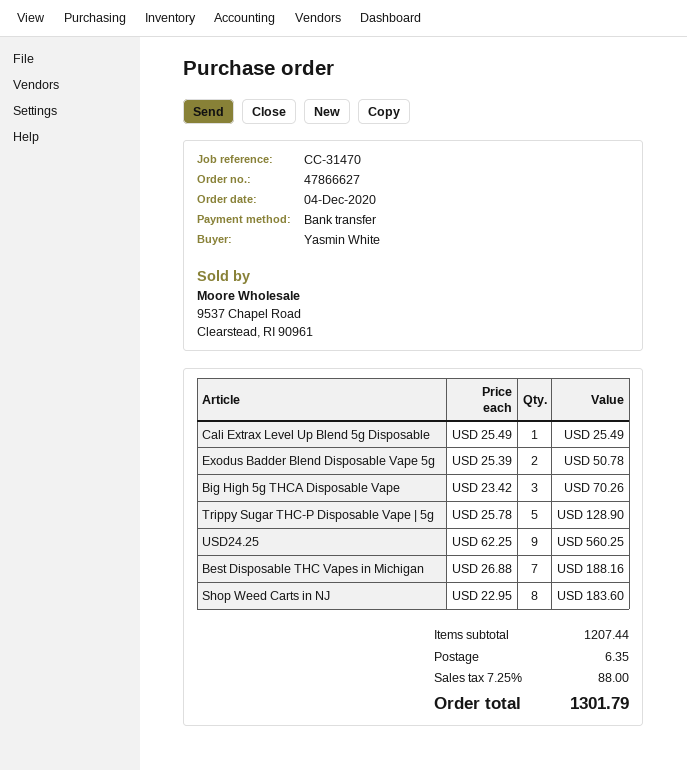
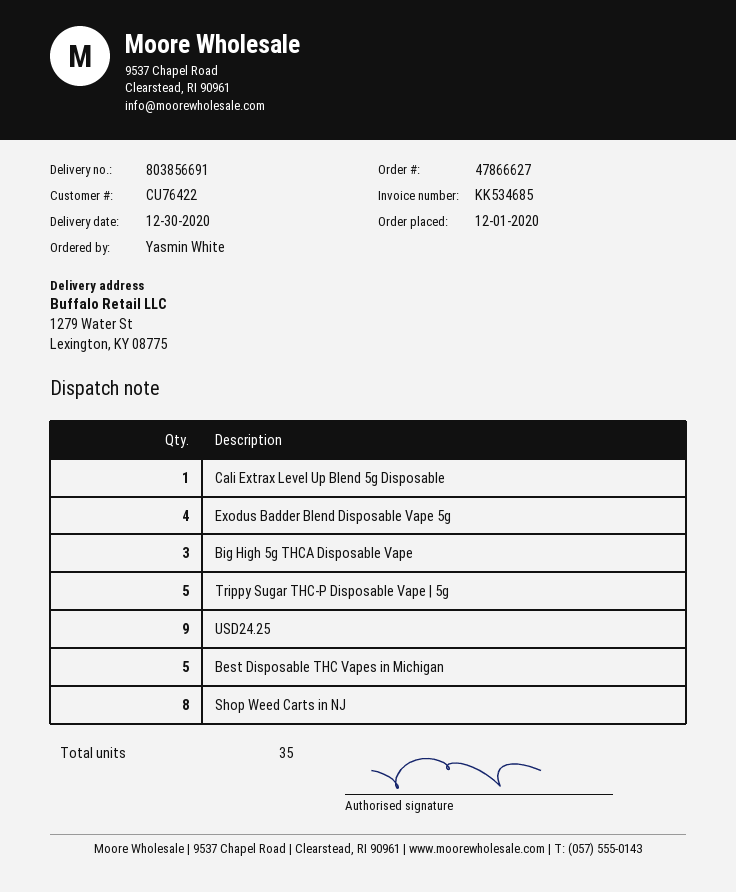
order date: 2020-12-04 -> 2020-12-01
Exodus Badder Blend Disposable Vape 5g: 2 -> 4
Best Disposable THC Vapes in Michigan: 7 -> 5

